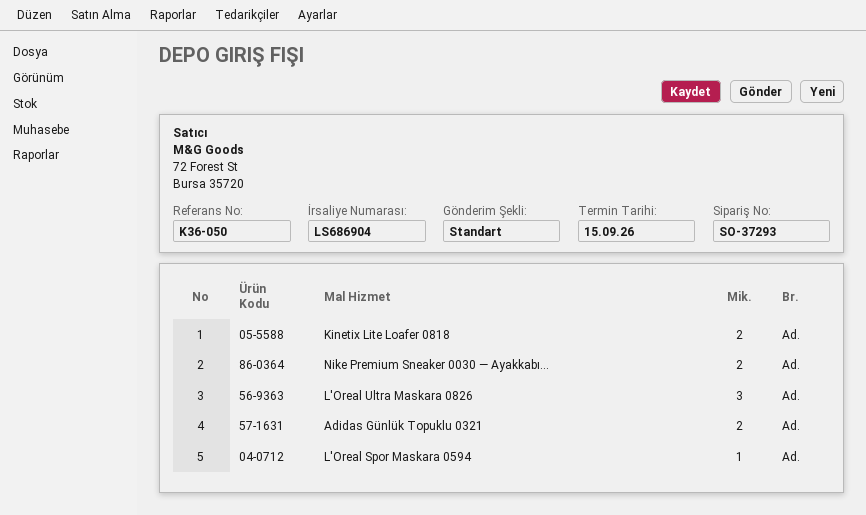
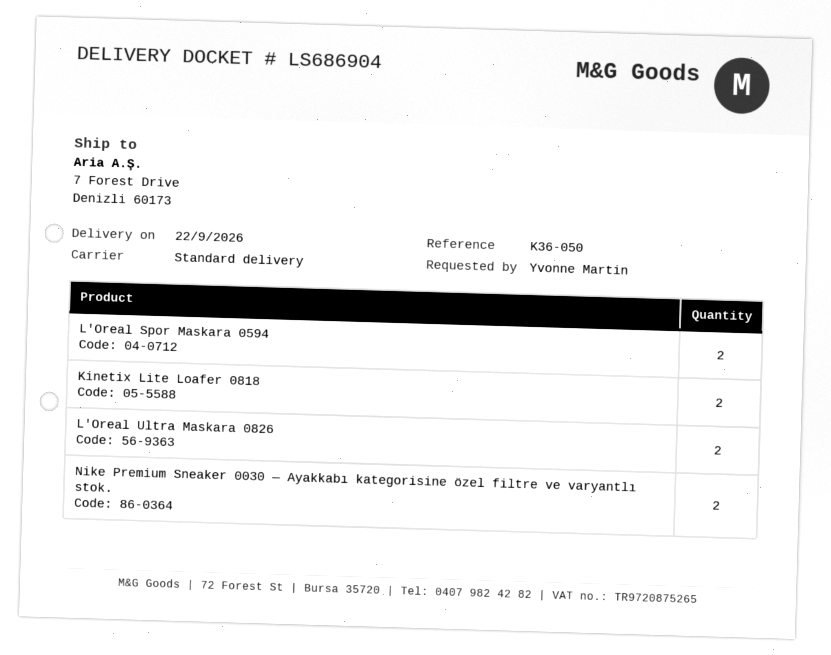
delivery date: 2026-09-15 -> 2026-09-22
L'Oreal Ultra Maskara 0826: 3 -> 2
Adidas Günlük Topuklu 0321: 2 -> none
L'Oreal Spor Maskara 0594: 1 -> 2

